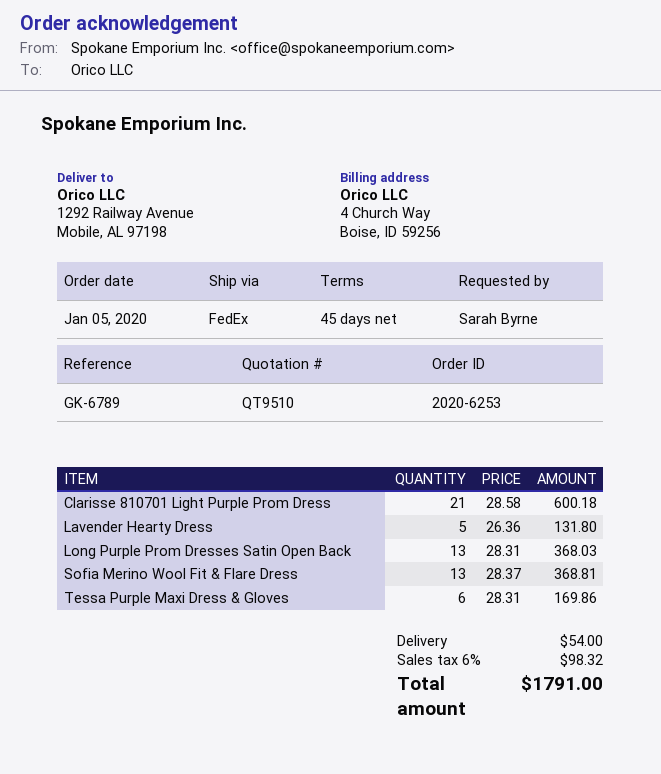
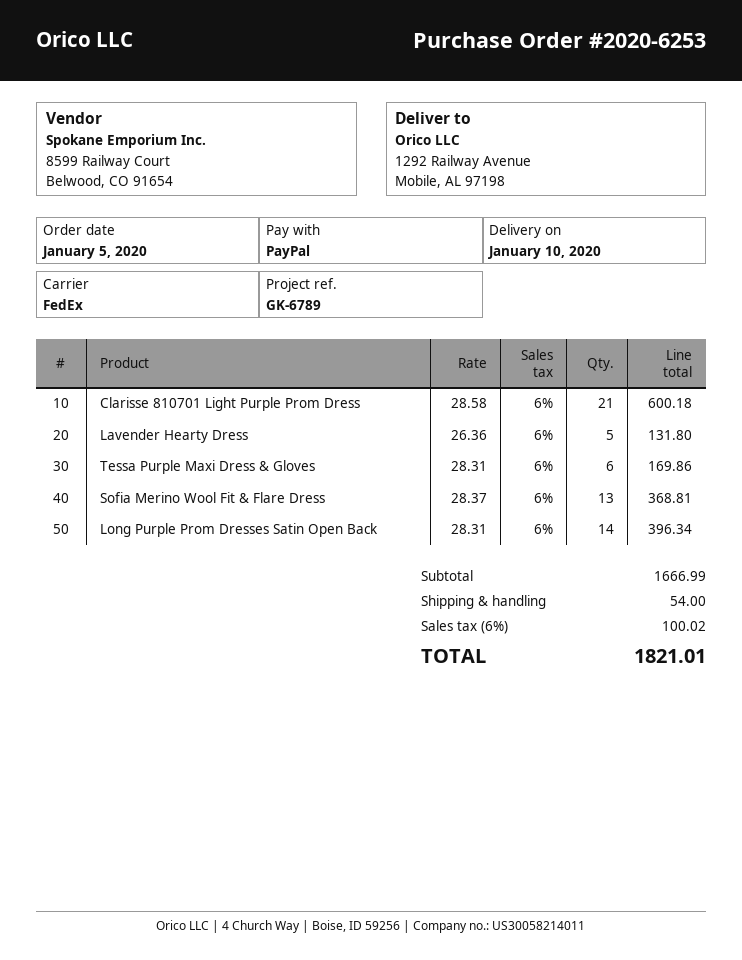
Long Purple Prom Dresses Satin Open Back: 13 x 28.31 = 368.03 -> 14 x 28.31 = 396.34
tax: 6% = 98.32 -> 6% = 100.02
total: 1791.00 -> 1821.01

